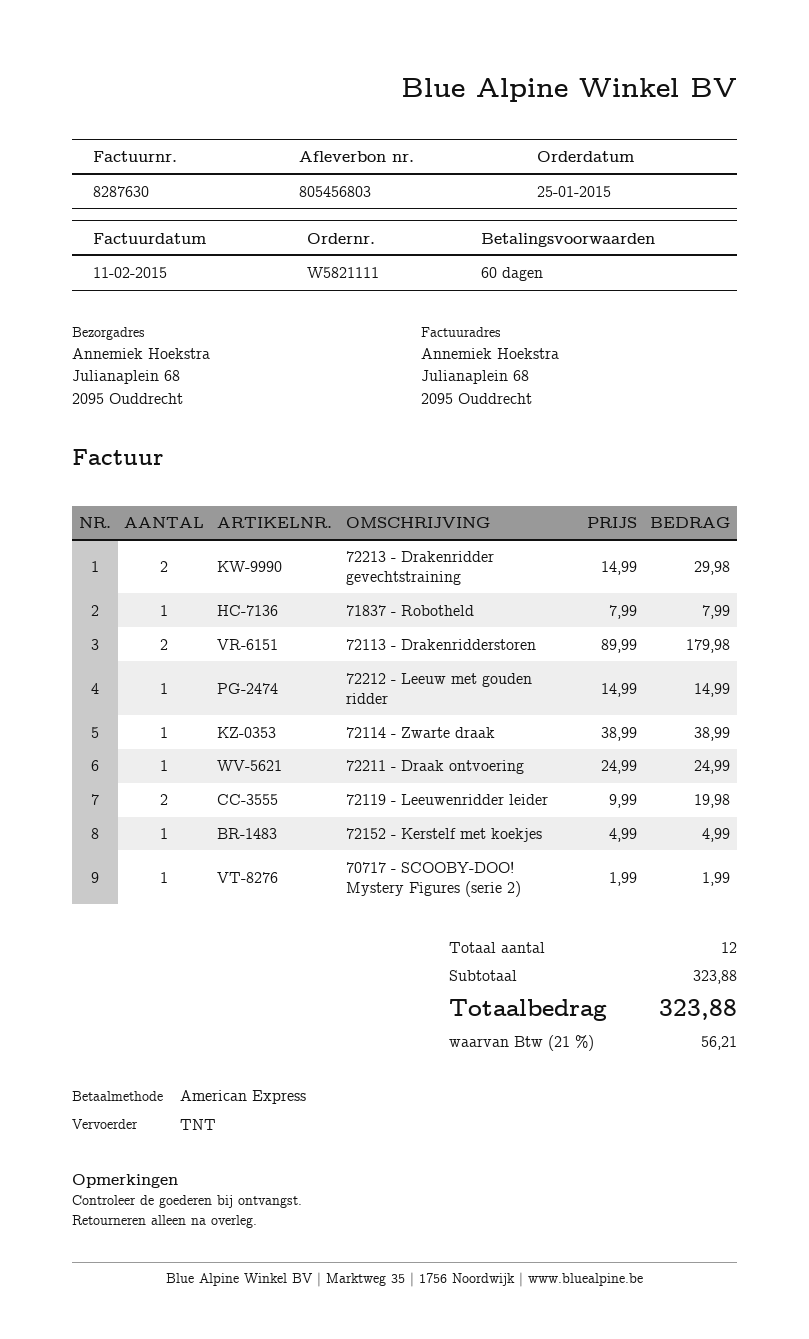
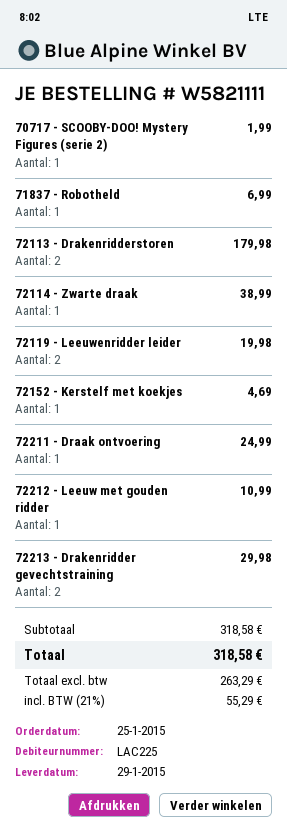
71837 - Robotheld: 1 for 7.99 -> 1 for 6.99
72212 - Leeuw met gouden ridder: 1 for 14.99 -> 1 for 10.99
72152 - Kerstelf met koekjes: 1 for 4.99 -> 1 for 4.69
subtotal: 323.88 -> 318.58
tax: 21% = 56.21 -> 21% = 55.29
total: 323.88 -> 318.58

